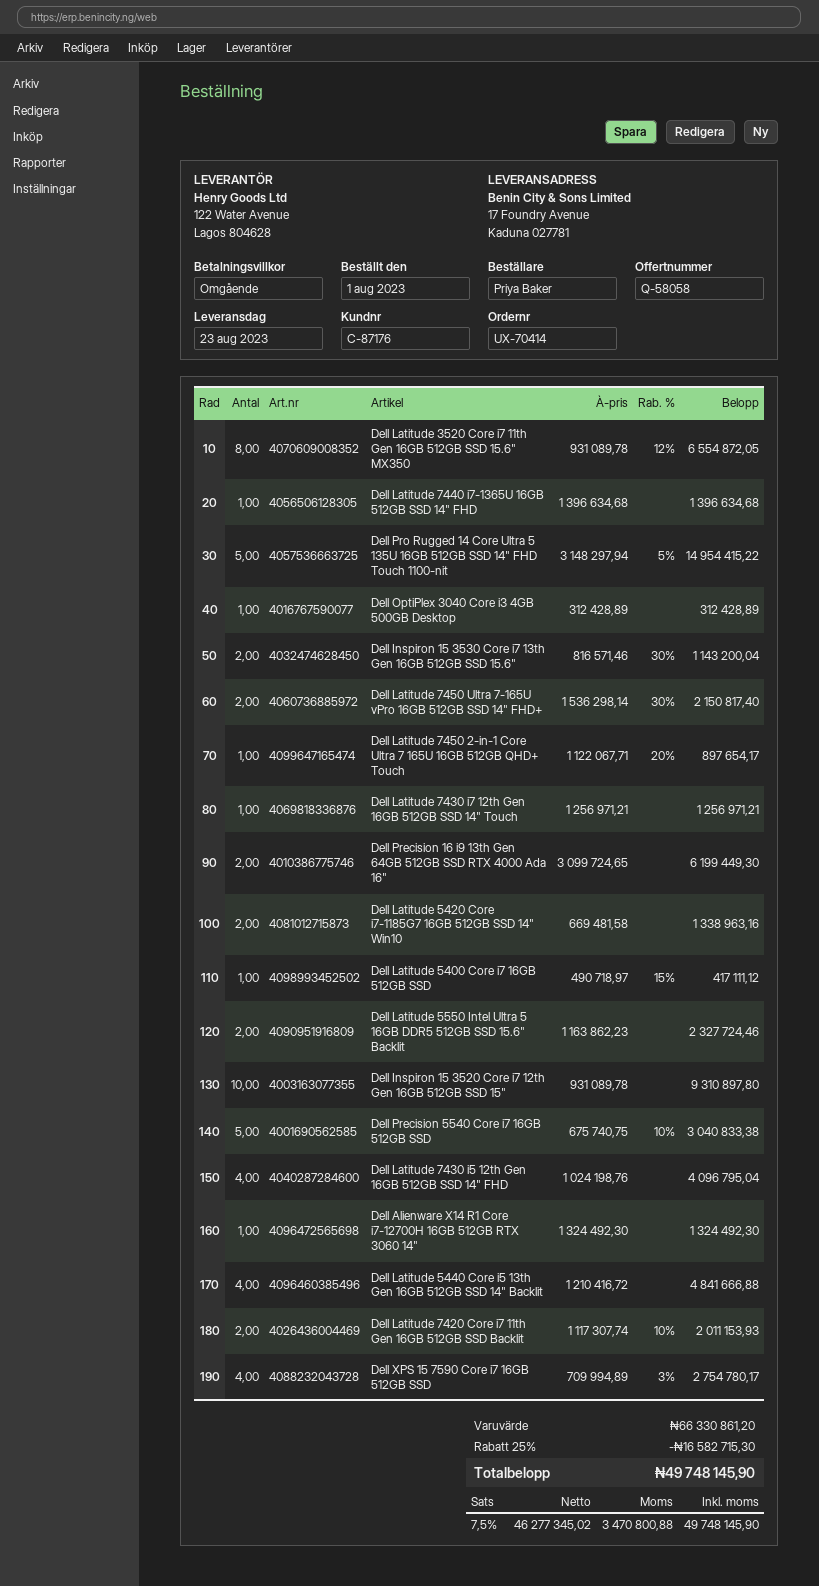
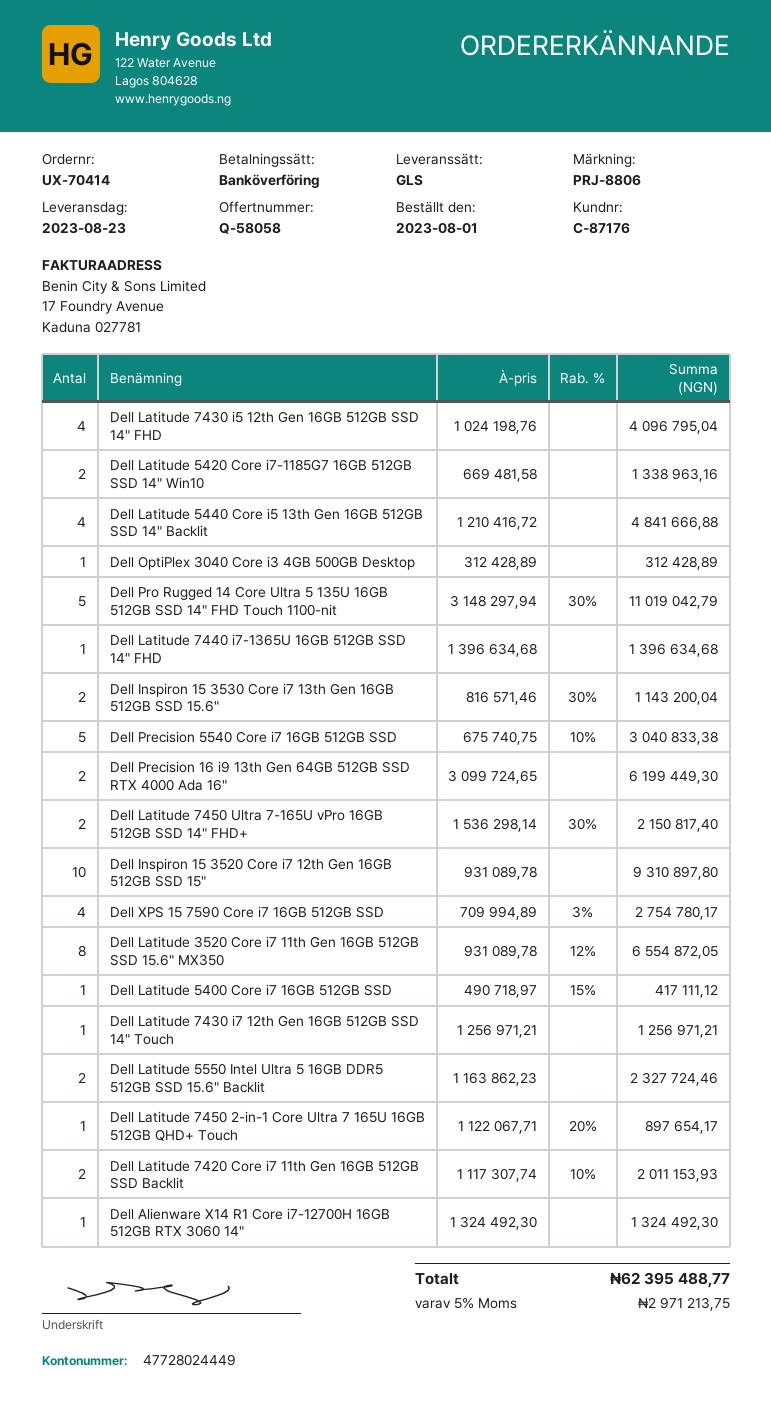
Dell Pro Rugged 14 Core Ultra 5 135U 16GB 512GB SSD 14" FHD Touch 1100-nit: 5 x 3148297.94 - 5% = 14954415.22 -> 5 x 3148297.94 - 30% = 11019042.79
discount: 25% = 16582715.30 -> none
tax: 7.5% = 3470800.88 -> 5% = 2971213.75
total: 49748145.90 -> 62395488.77

